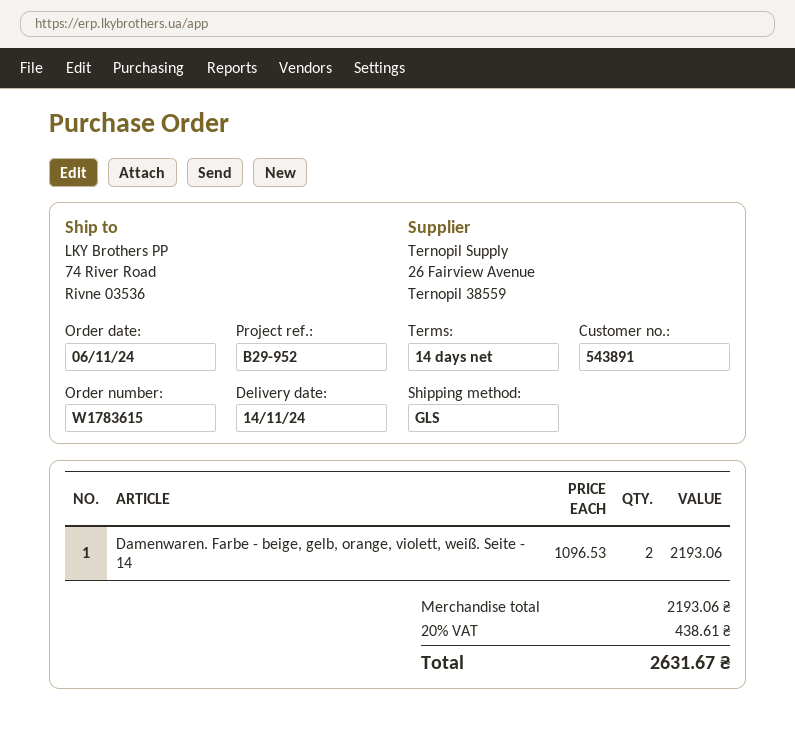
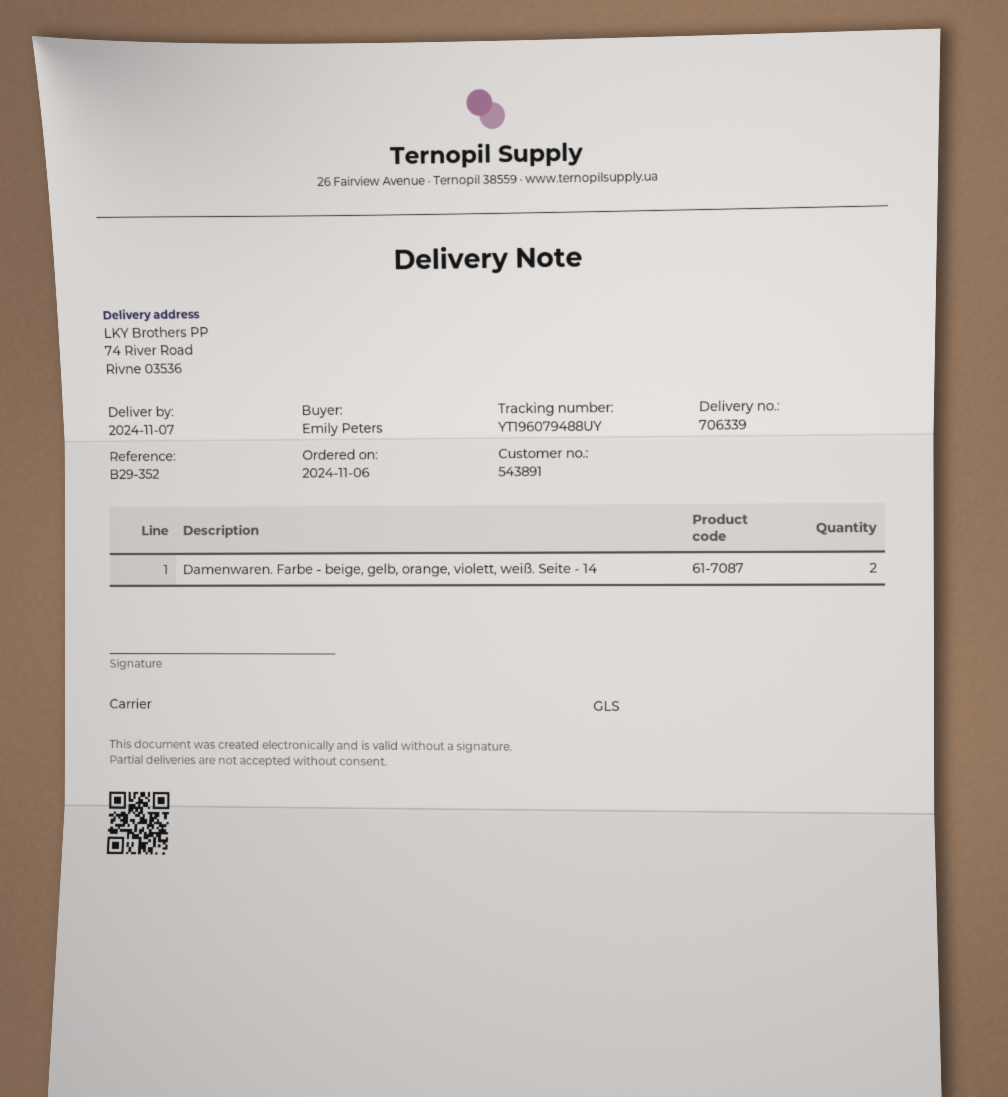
delivery date: 2024-11-14 -> 2024-11-07
reference: B29-952 -> B29-352

